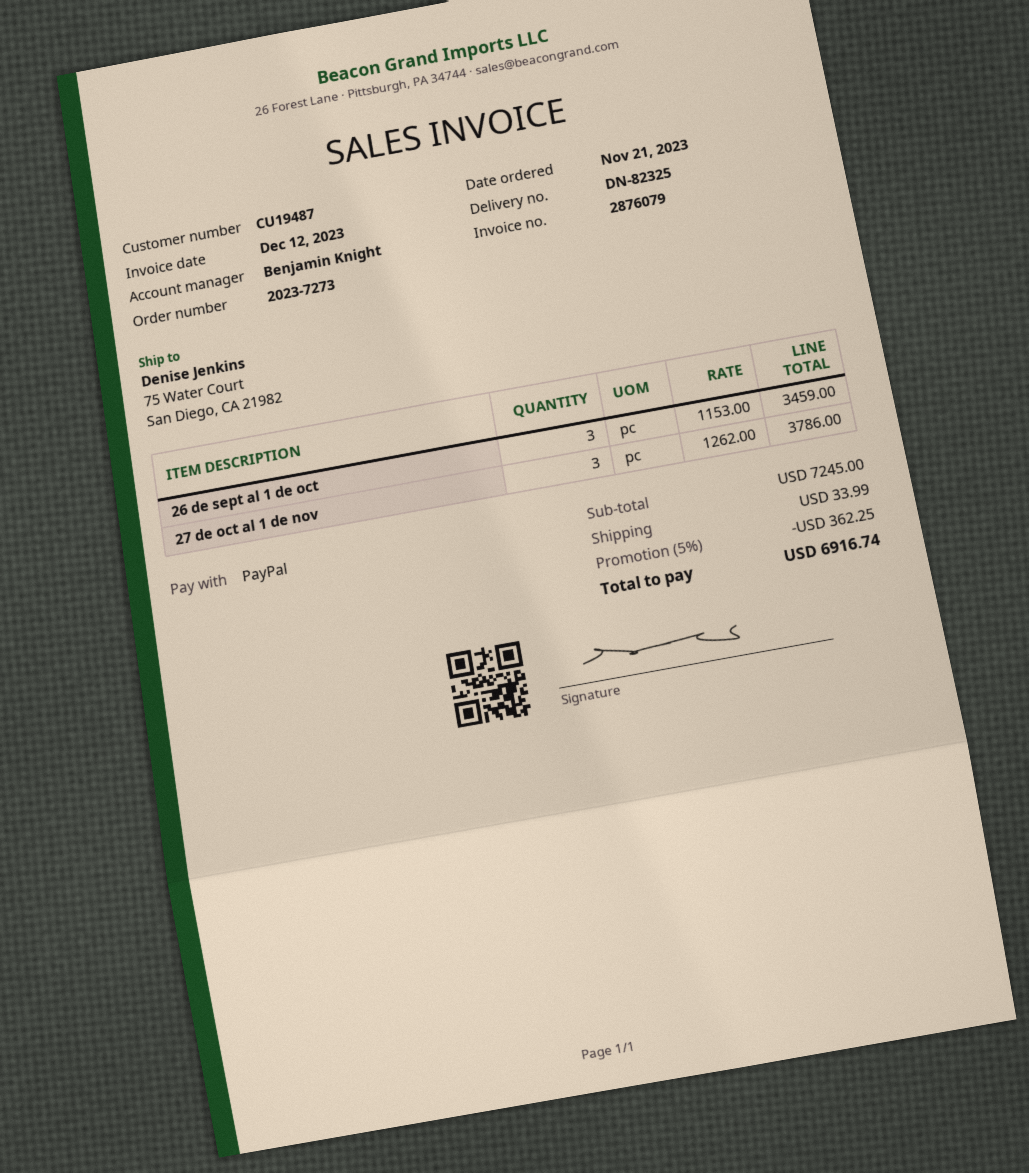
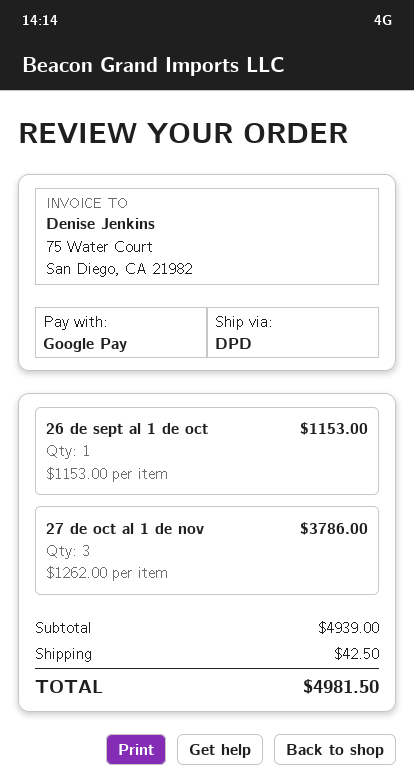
payment method: PayPal -> Google Pay
26 de sept al 1 de oct: 3 x 1153.00 = 3459.00 -> 1 x 1153.00 = 1153.00
subtotal: 7245.00 -> 4939.00
discount: 5% = 362.25 -> none
shipping: 33.99 -> 42.50
total: 6916.74 -> 4981.50

